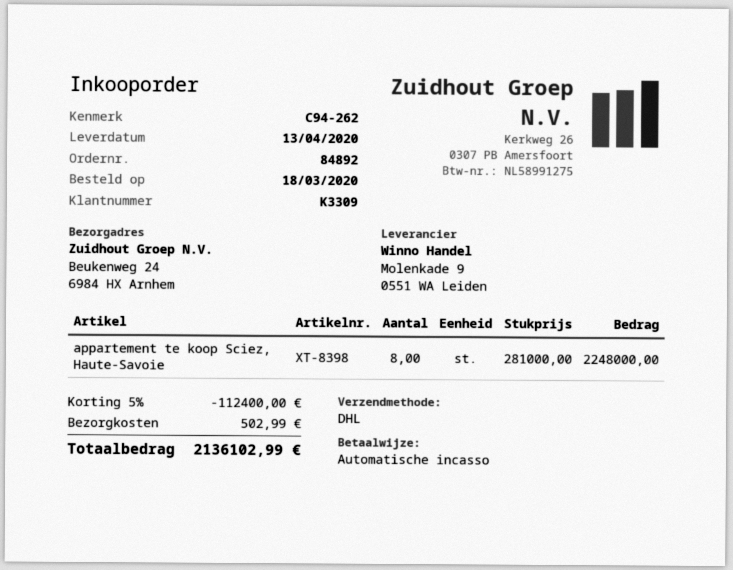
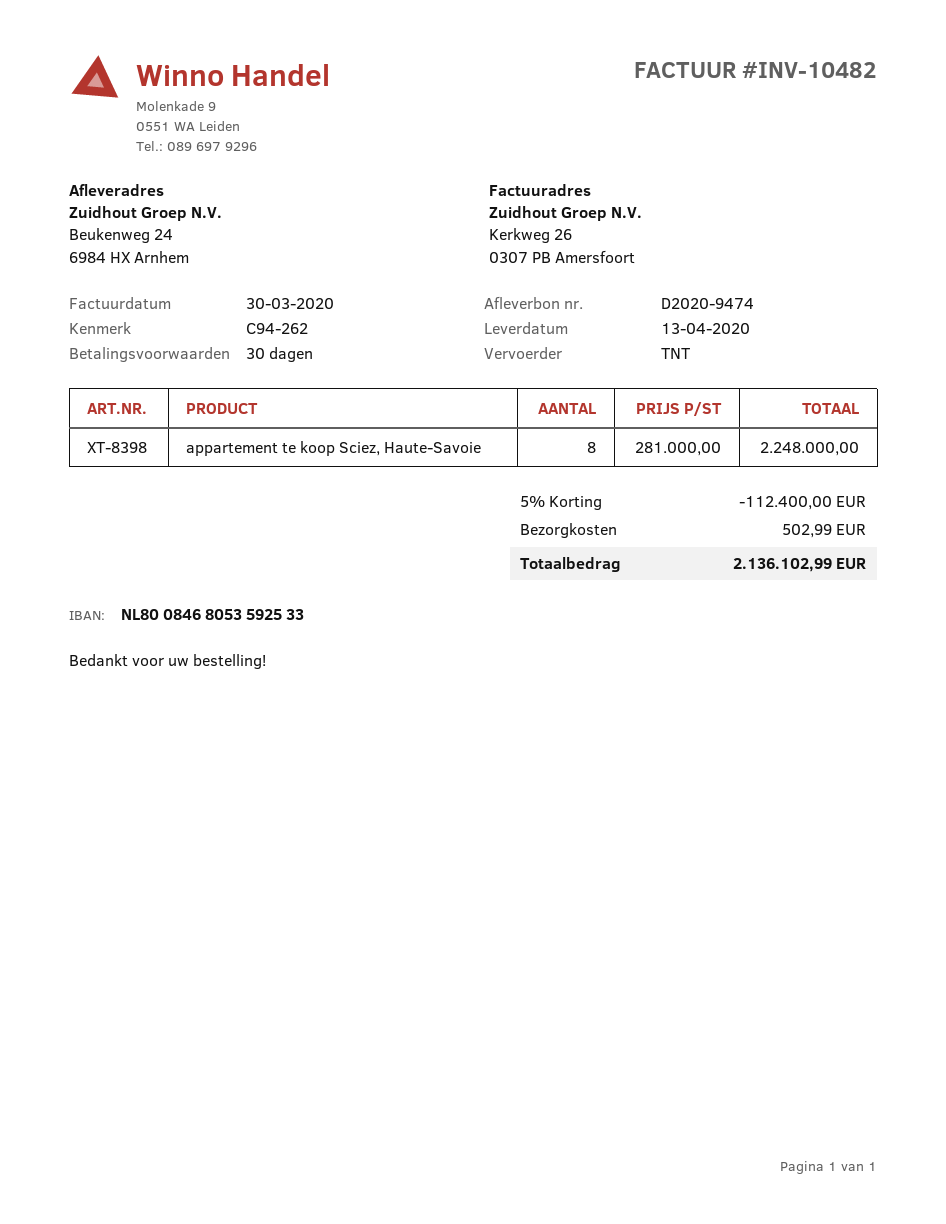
shipping method: DHL -> TNT

